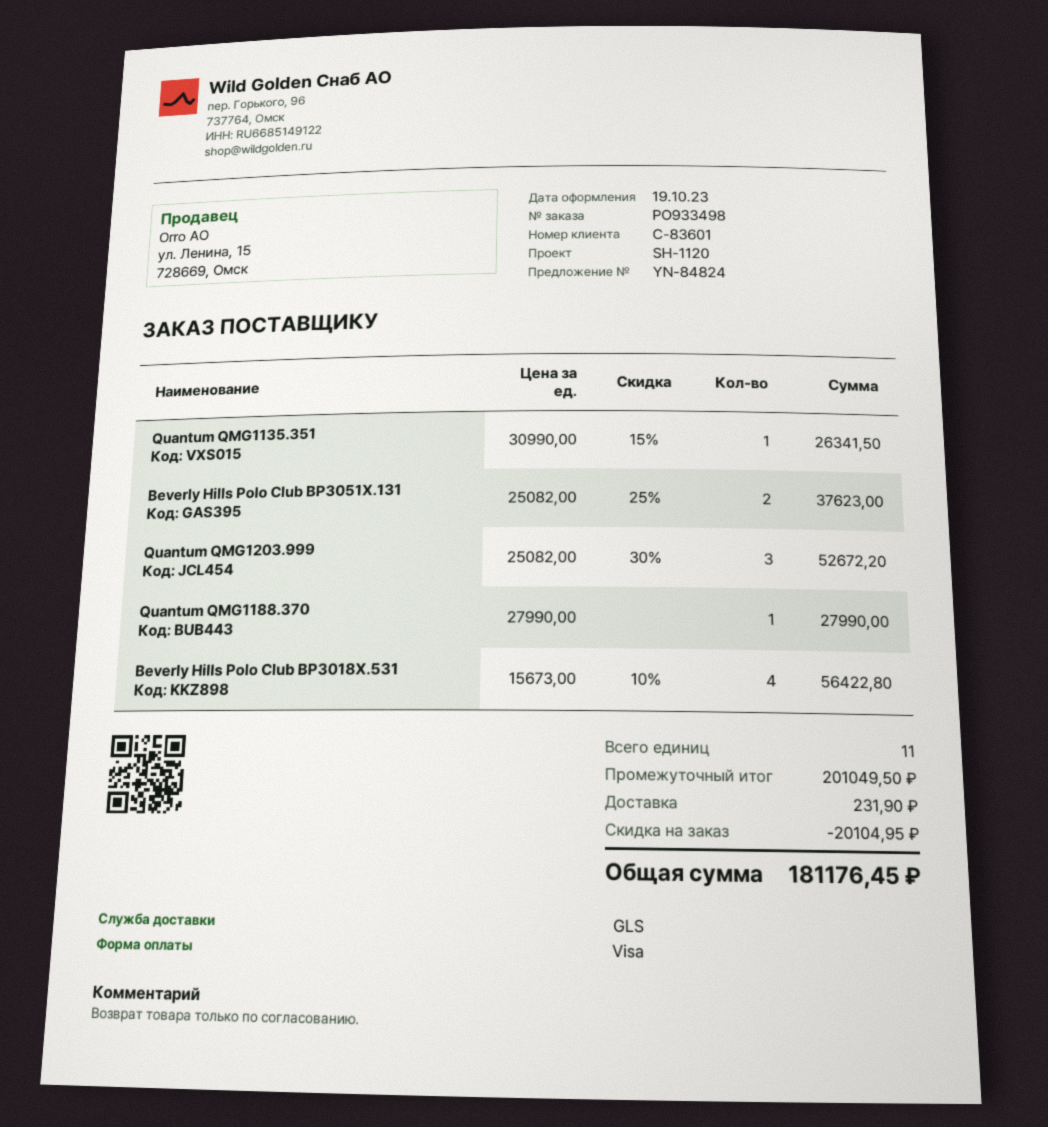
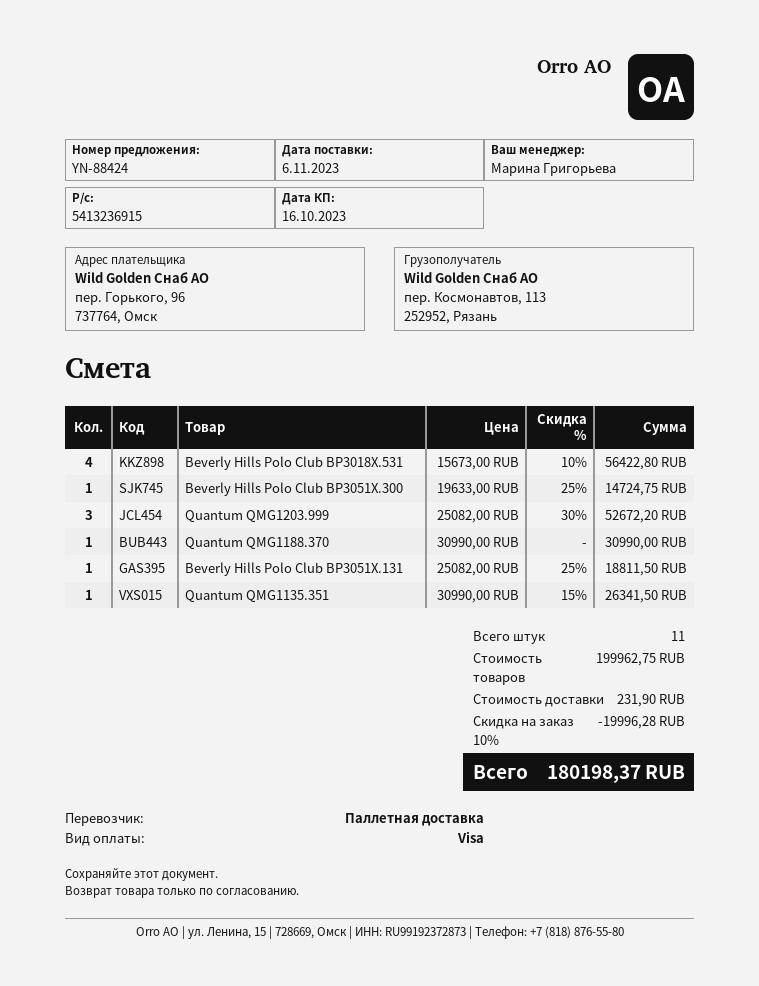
quote number: YN-84824 -> YN-88424
shipping method: GLS -> pallet freight
Beverly Hills Polo Club BP3051X.131: 2 x 25082.00 - 25% = 37623.00 -> 1 x 25082.00 - 25% = 18811.50
Quantum QMG1188.370: 1 x 27990.00 = 27990.00 -> 1 x 30990.00 = 30990.00
Beverly Hills Polo Club BP3051X.300: none -> 1 x 19633.00 - 25% = 14724.75
subtotal: 201049.50 -> 199962.75
discount: 20104.95 -> 19996.28
total: 181176.45 -> 180198.37

